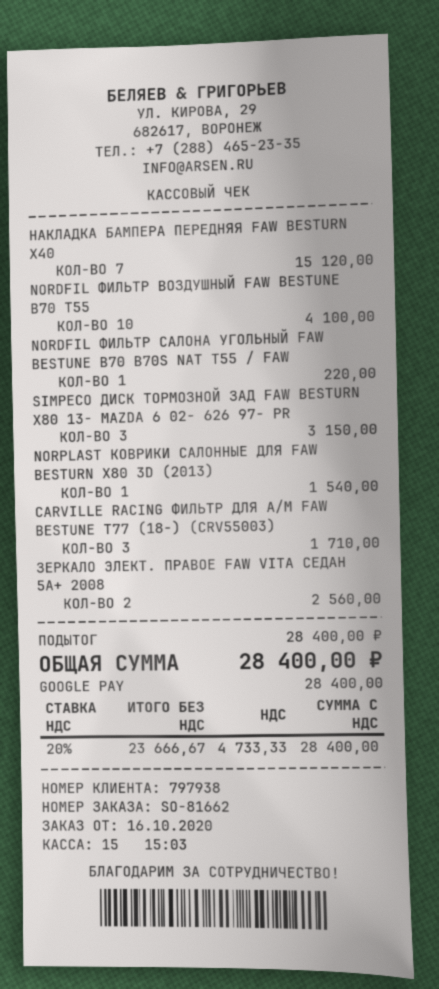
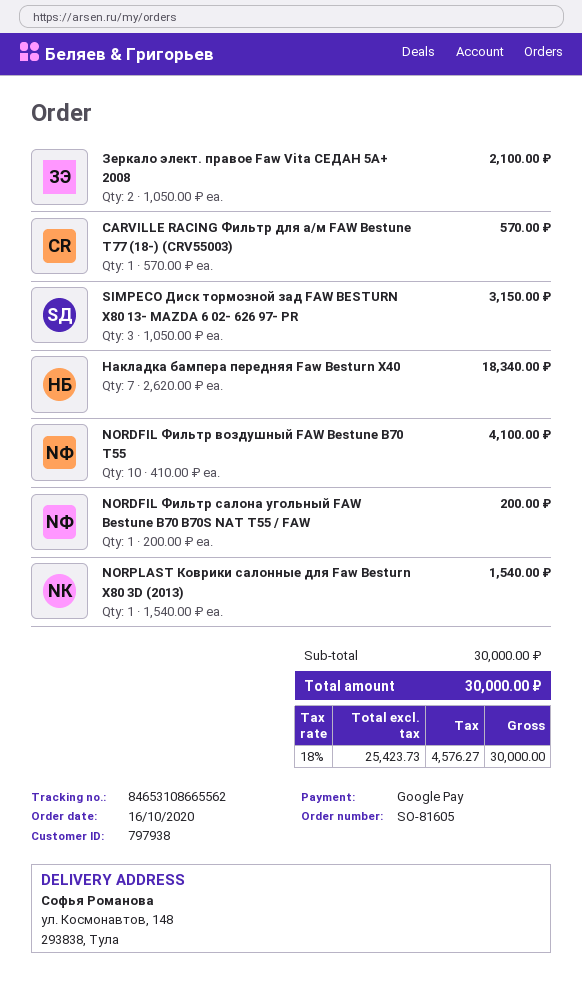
order number: SO-81662 -> SO-81605
НАКЛАДКА БАМПЕРА ПЕРЕДНЯЯ FAW BESTURN X40: 7 for 15120.00 -> 7 for 18340.00
NORDFIL ФИЛЬТР САЛОНА УГОЛЬНЫЙ FAW BESTUNE B70 B70S NAT T55 / FAW: 1 for 220.00 -> 1 for 200.00
CARVILLE RACING ФИЛЬТР ДЛЯ А/М FAW BESTUNE T77 (18-) (CRV55003): 3 for 1710.00 -> 1 for 570.00
ЗЕРКАЛО ЭЛЕКТ. ПРАВОЕ FAW VITA СЕДАН 5A+ 2008: 2 for 2560.00 -> 2 for 2100.00
subtotal: 28400.00 -> 30000.00
net: 23666.67 -> 25423.73
tax: 20% = 4733.33 -> 18% = 4576.27
total: 28400.00 -> 30000.00

